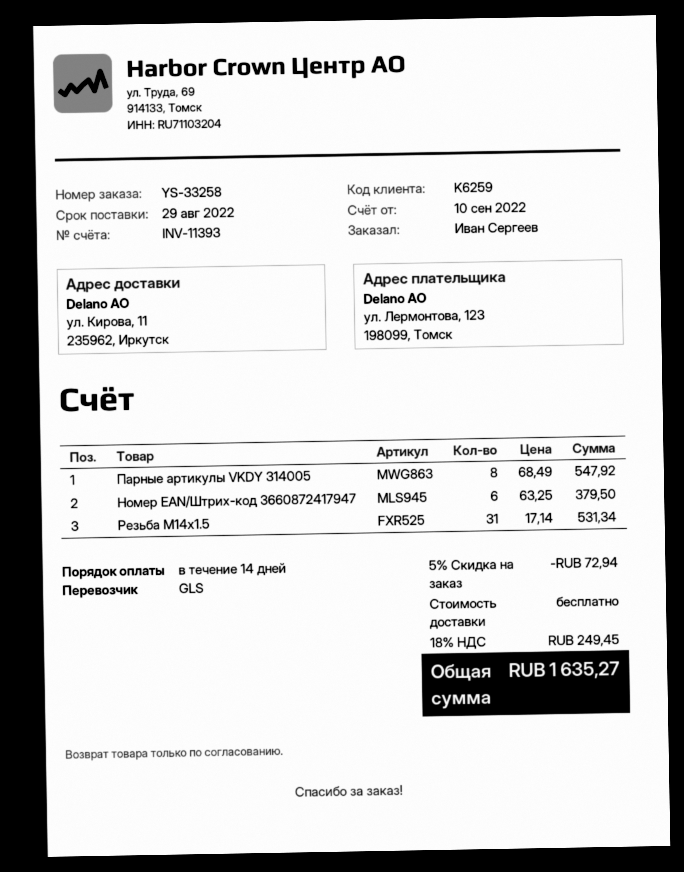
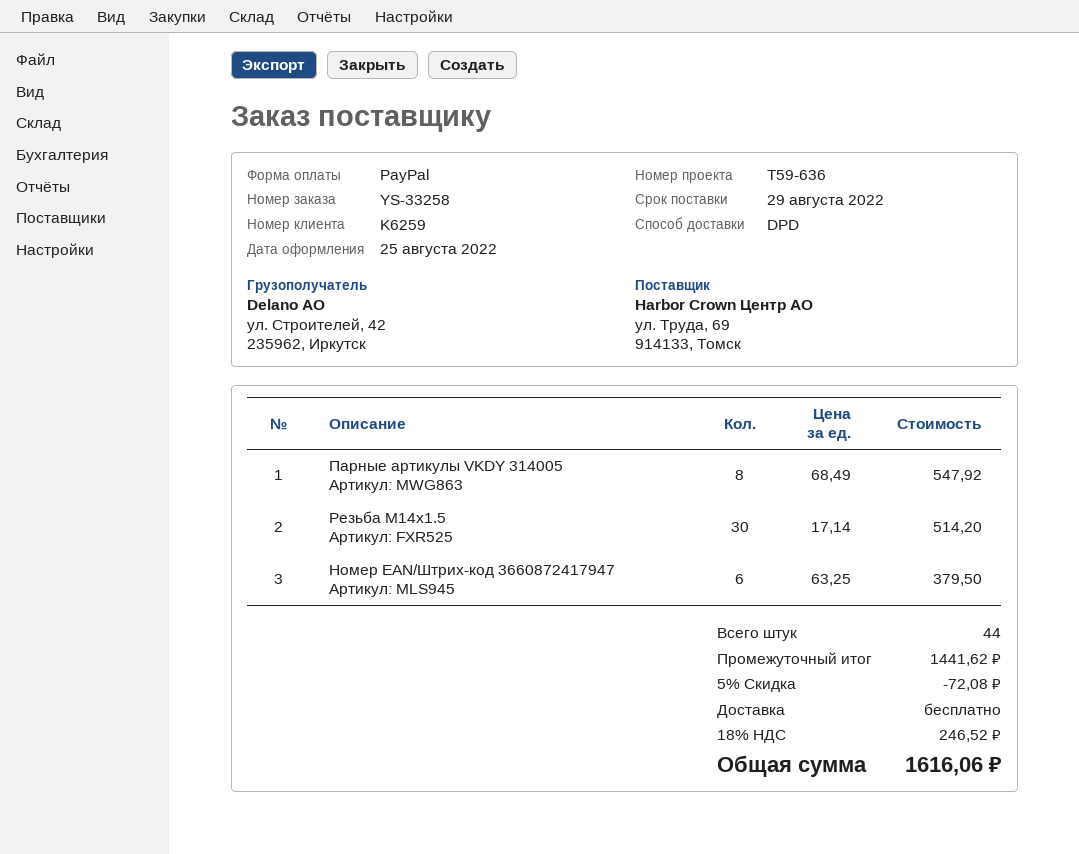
shipping method: GLS -> DPD
ship to: ул. Кирова, 11, 235962, Иркутск -> ул. Строителей, 42, 235962, Иркутск
Резьба M14x1.5: 31 x 17.14 = 531.34 -> 30 x 17.14 = 514.20
discount: 5% = 72.94 -> 5% = 72.08
tax: 18% = 249.45 -> 18% = 246.52
total: 1635.27 -> 1616.06

